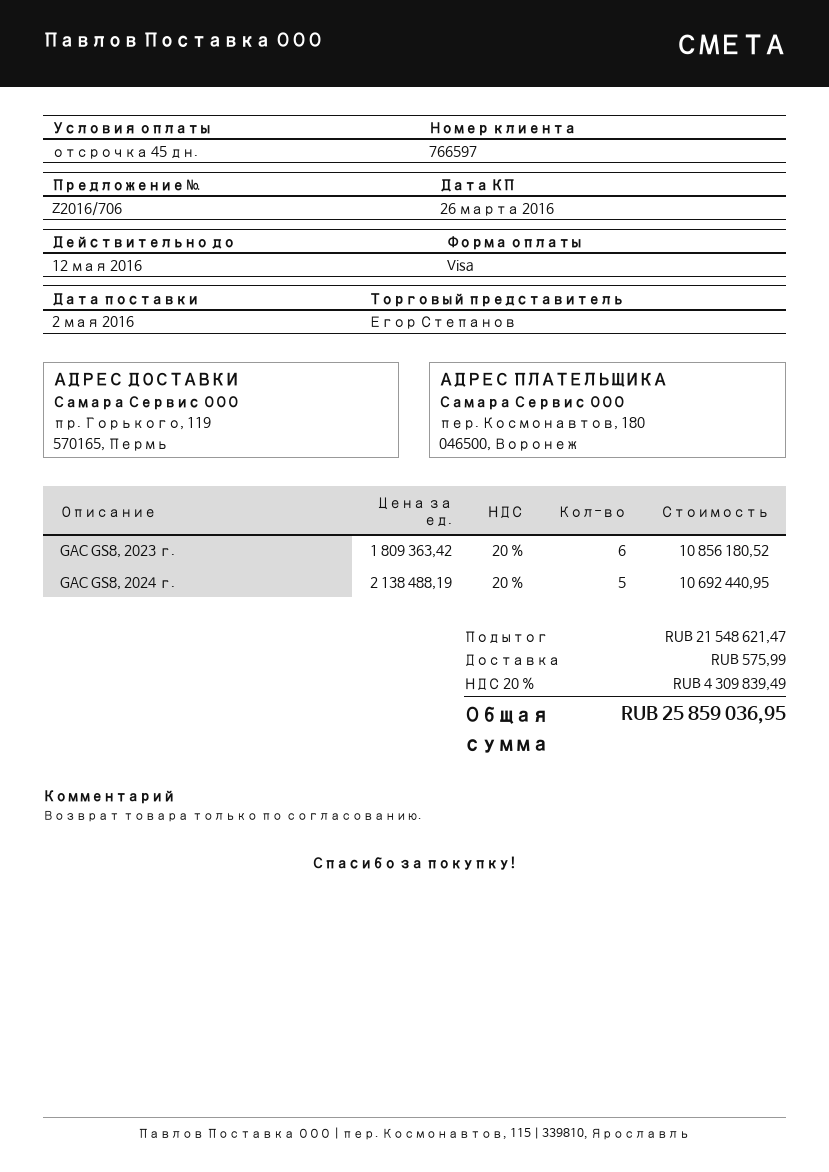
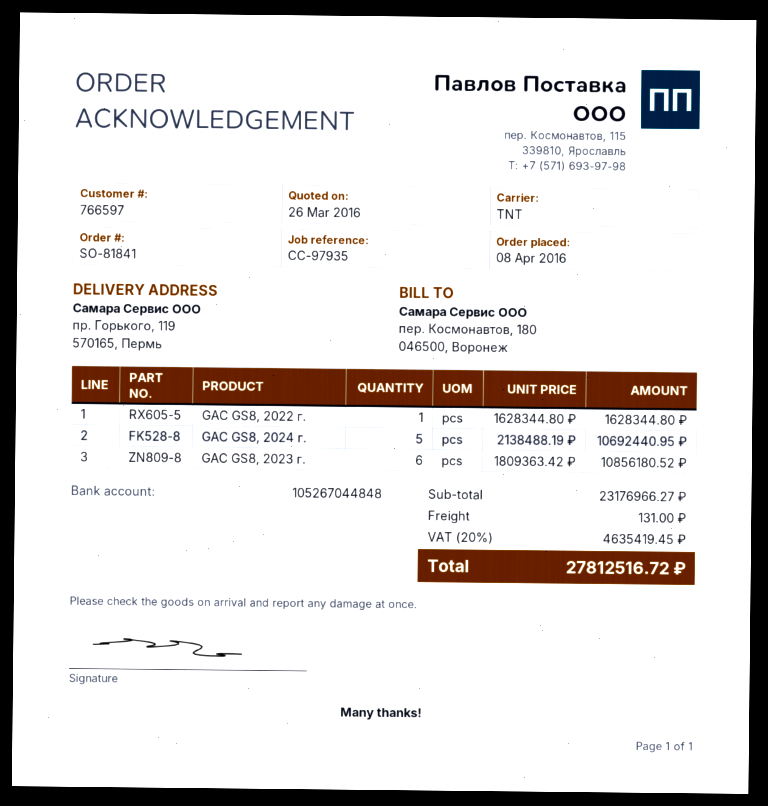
GAC GS8, 2022 г.: none -> 1 x 1628344.80 = 1628344.80
subtotal: 21548621.47 -> 23176966.27
shipping: 575.99 -> 131.00
tax: 20% = 4309839.49 -> 20% = 4635419.45
total: 25859036.95 -> 27812516.72

